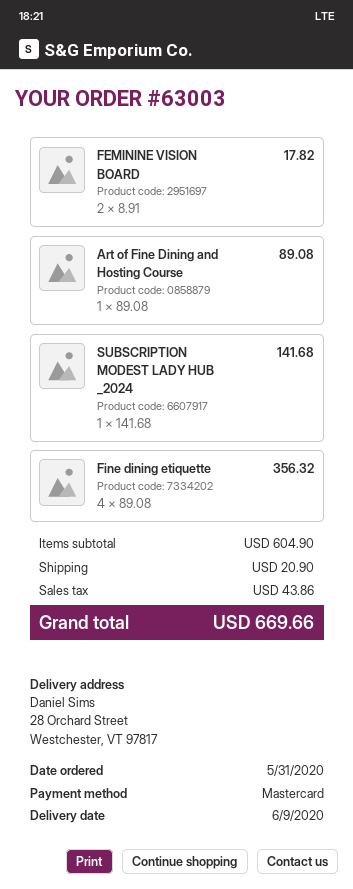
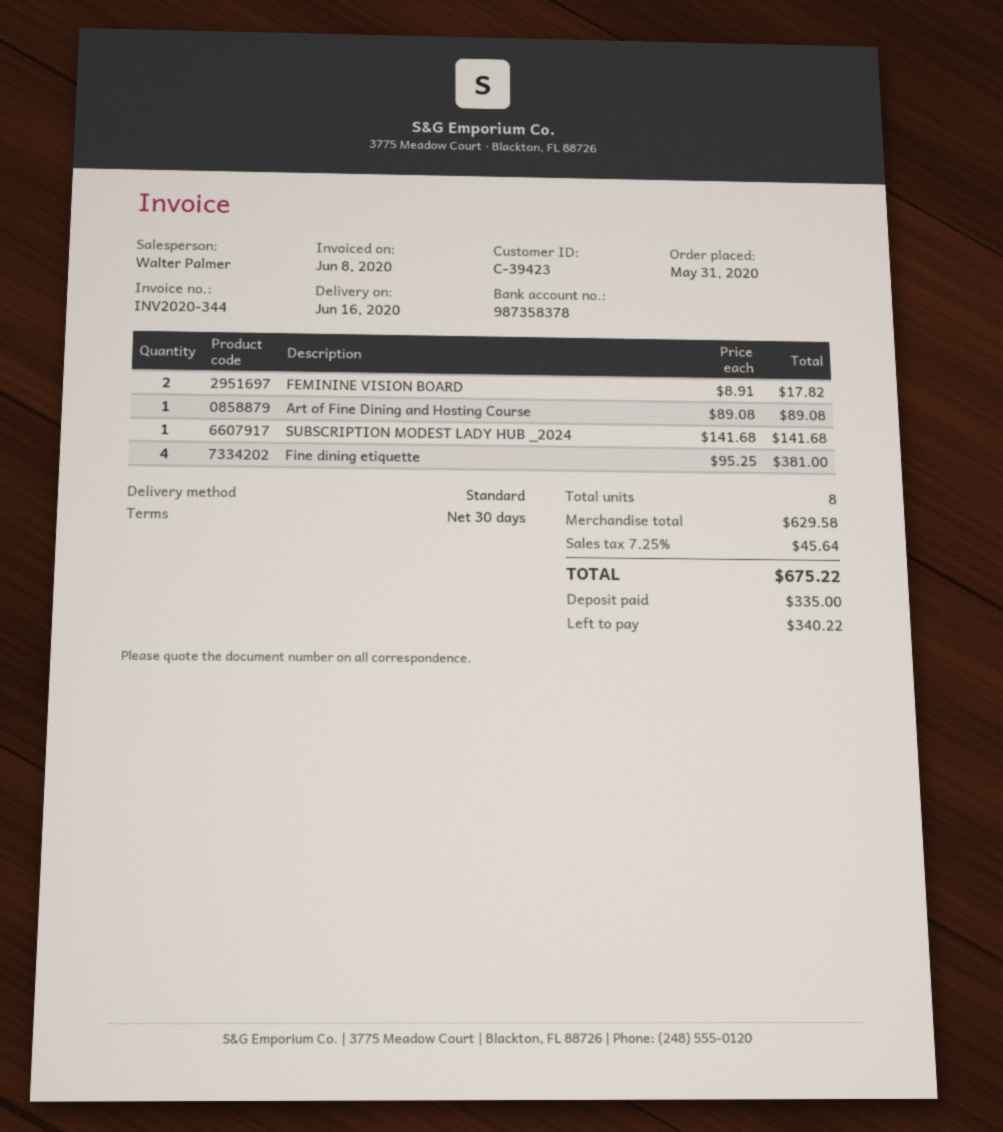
delivery date: 2020-06-09 -> 2020-06-16
Fine dining etiquette: 4 x 89.08 = 356.32 -> 4 x 95.25 = 381.00
subtotal: 604.90 -> 629.58
shipping: 20.90 -> none
tax: 43.86 -> 45.64
total: 669.66 -> 675.22

